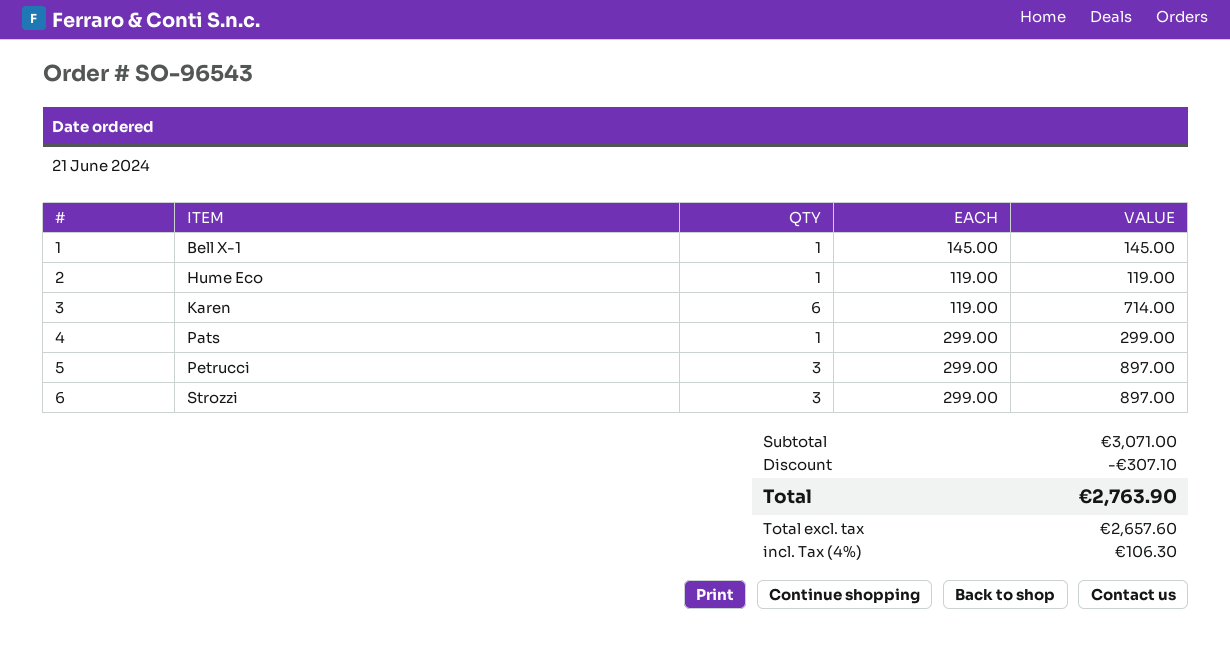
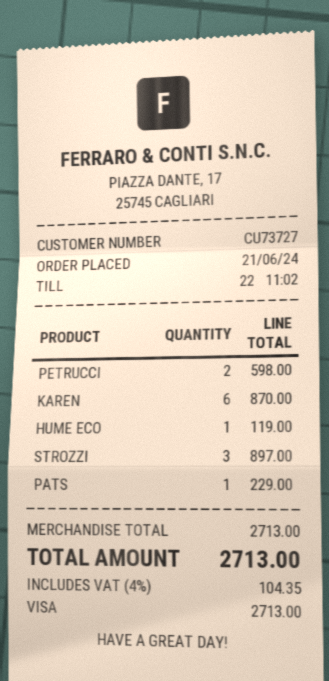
Bell X-1: 1 for 145.00 -> none
Karen: 6 for 714.00 -> 6 for 870.00
Pats: 1 for 299.00 -> 1 for 229.00
Petrucci: 3 for 897.00 -> 2 for 598.00
subtotal: 3071.00 -> 2713.00
discount: 307.10 -> none
tax: 4% = 106.30 -> 4% = 104.35
total: 2763.90 -> 2713.00

